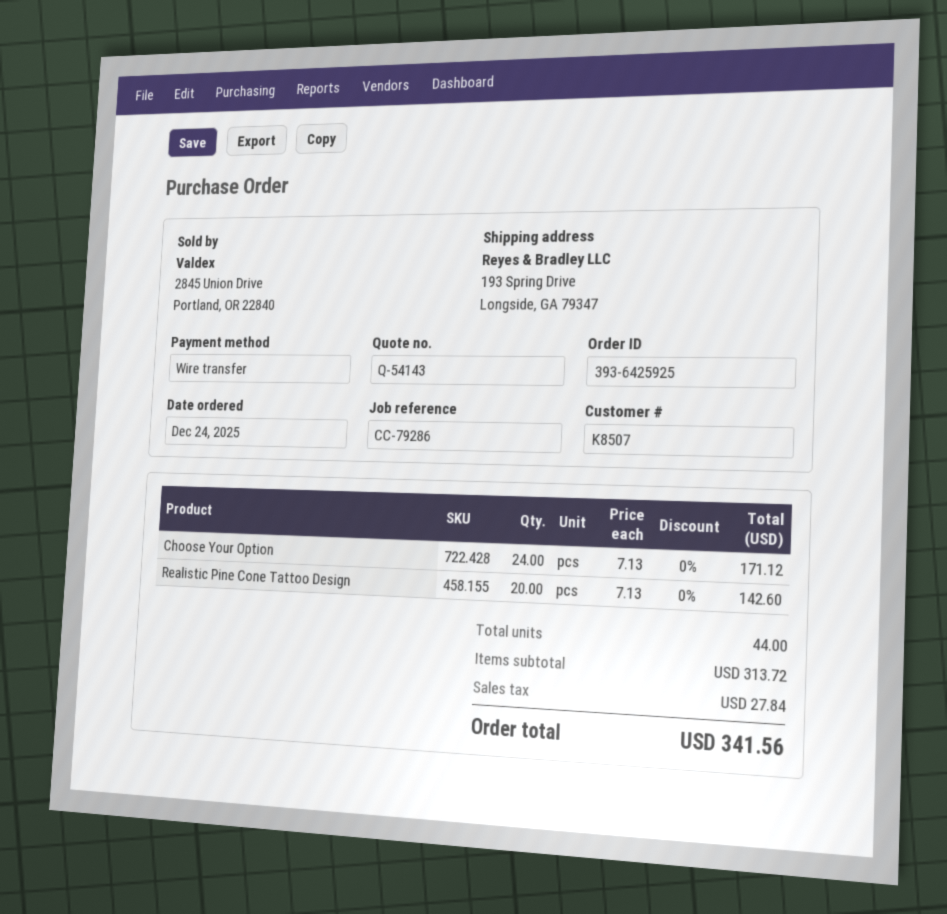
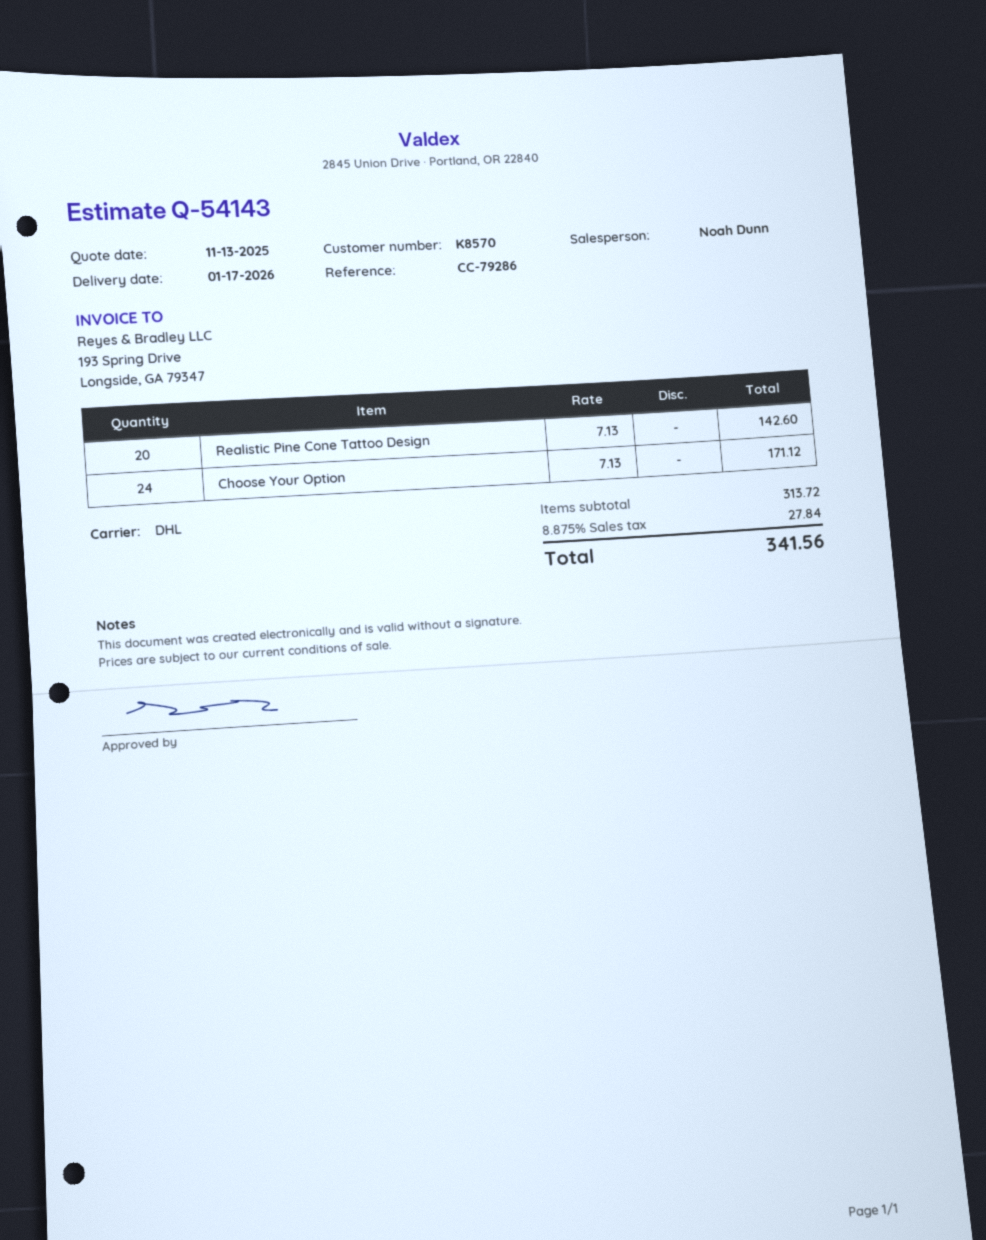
customer number: K8507 -> K8570

